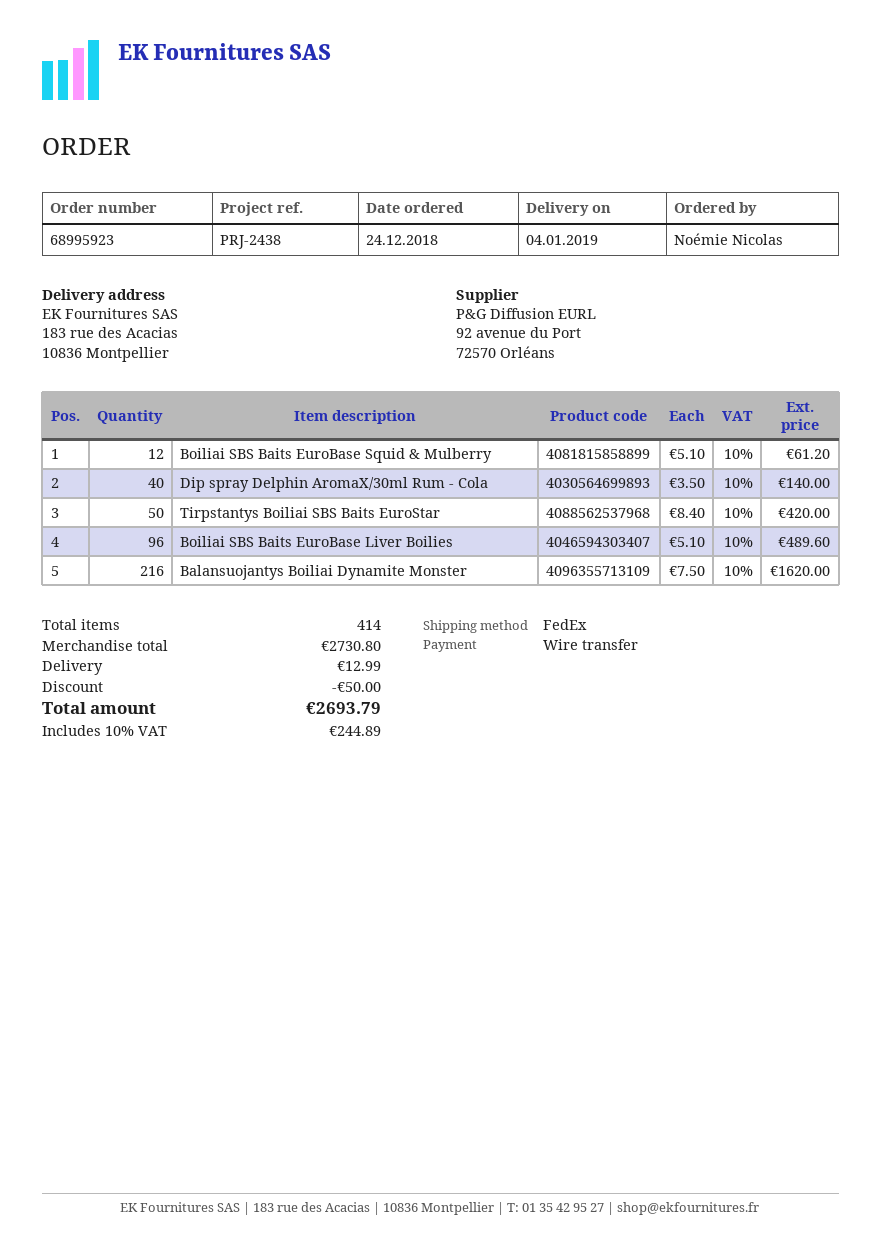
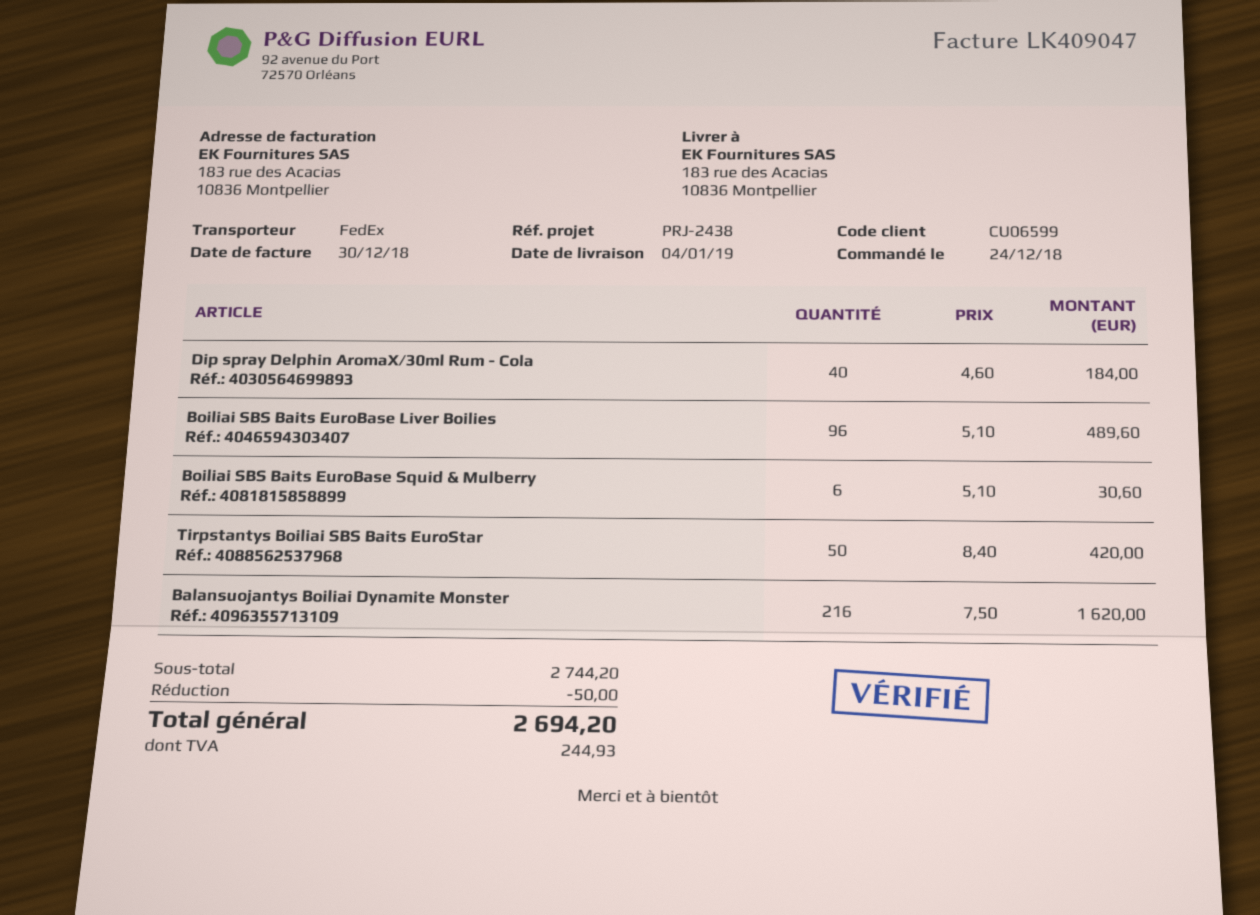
Boiliai SBS Baits EuroBase Squid & Mulberry: 12 x 5.10 = 61.20 -> 6 x 5.10 = 30.60
Dip spray Delphin AromaX/30ml Rum - Cola: 40 x 3.50 = 140.00 -> 40 x 4.60 = 184.00
subtotal: 2730.80 -> 2744.20
shipping: 12.99 -> none
tax: 244.89 -> 244.93
total: 2693.79 -> 2694.20

